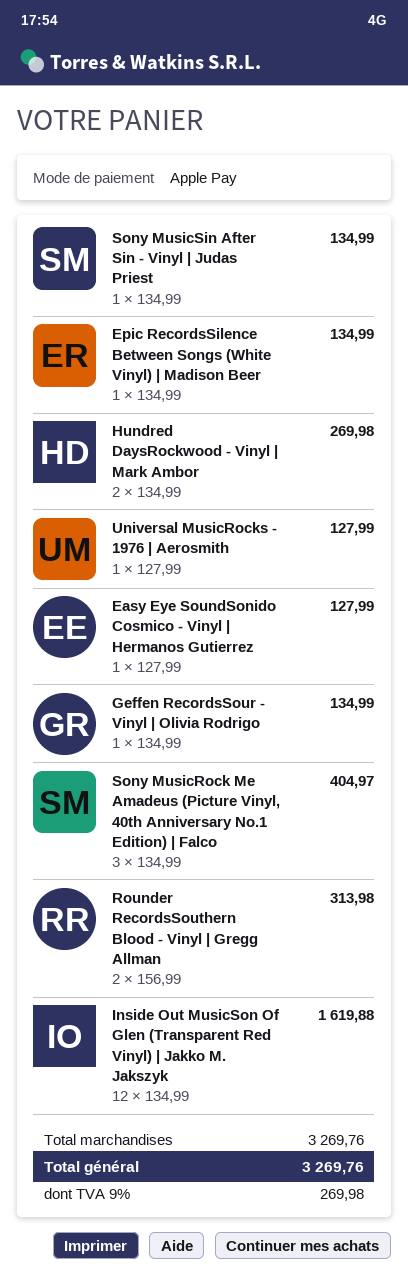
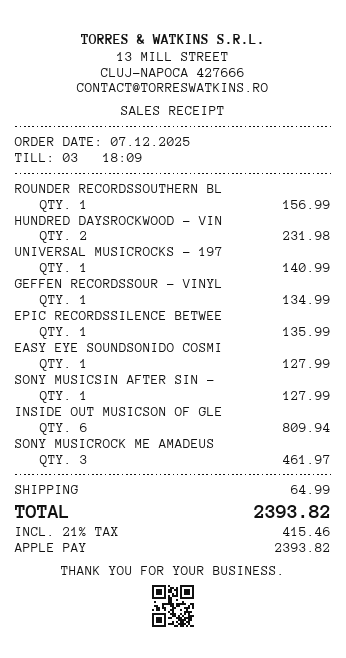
Sony MusicSin After Sin - Vinyl | Judas Priest: 1 for 134.99 -> 1 for 127.99
Epic RecordsSilence Between Songs (White Vinyl) | Madison Beer: 1 for 134.99 -> 1 for 135.99
Hundred DaysRockwood - Vinyl | Mark Ambor: 2 for 269.98 -> 2 for 231.98
Universal MusicRocks - 1976 | Aerosmith: 1 for 127.99 -> 1 for 140.99
Sony MusicRock Me Amadeus (Picture Vinyl, 40th Anniversary No.1 Edition) | Falco: 3 for 404.97 -> 3 for 461.97
Rounder RecordsSouthern Blood - Vinyl | Gregg Allman: 2 for 313.98 -> 1 for 156.99
Inside Out MusicSon Of Glen (Transparent Red Vinyl) | Jakko M. Jakszyk: 12 for 1619.88 -> 6 for 809.94
shipping: none -> 64.99
tax: 9% = 269.98 -> 21% = 415.46
total: 3269.76 -> 2393.82

